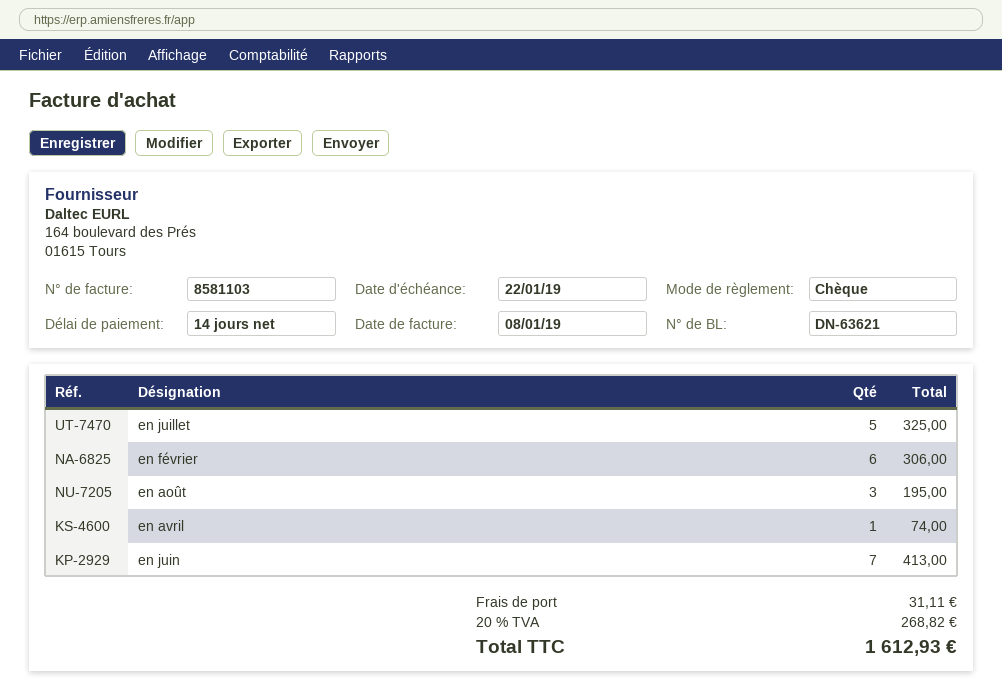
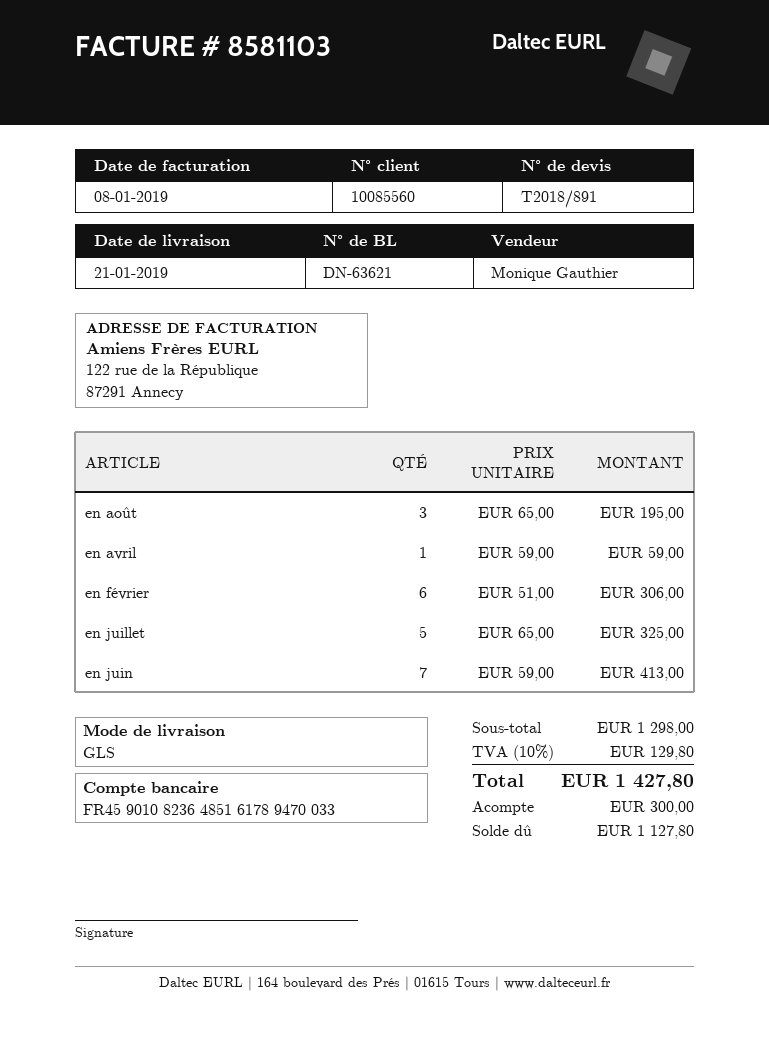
en avril: 1 for 74.00 -> 1 for 59.00
shipping: 31.11 -> none
tax: 20% = 268.82 -> 10% = 129.80
total: 1612.93 -> 1427.80

